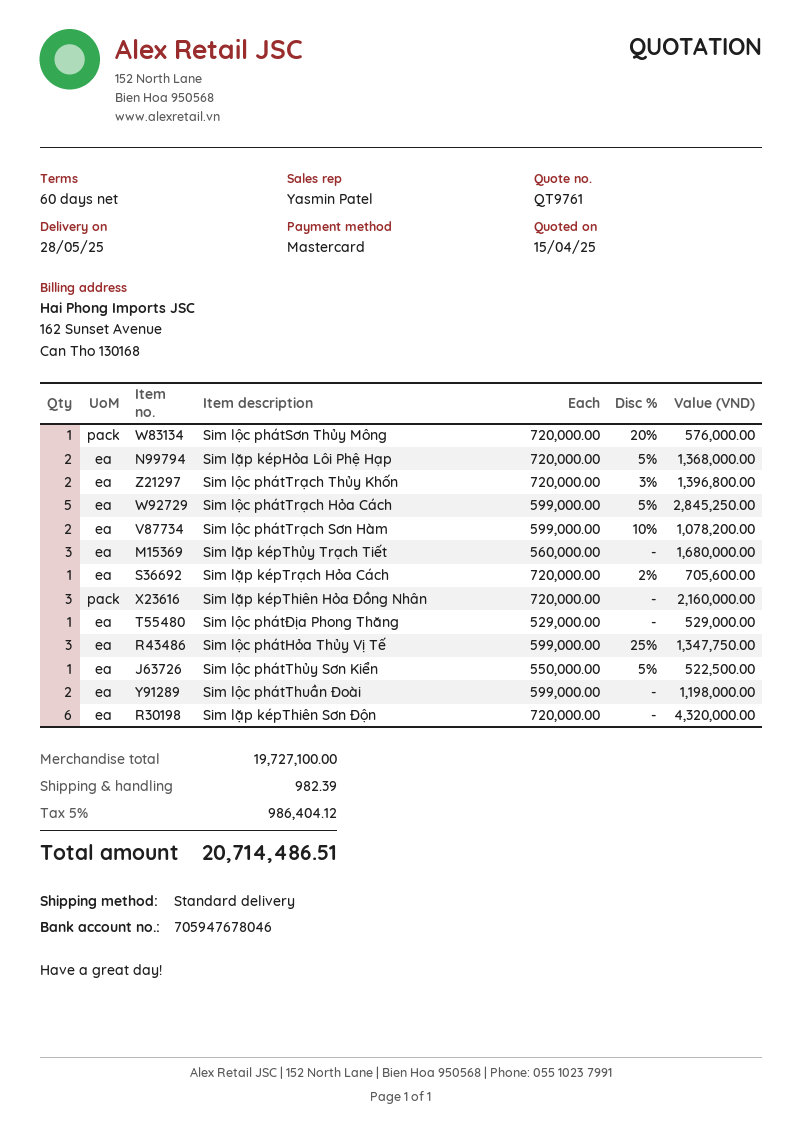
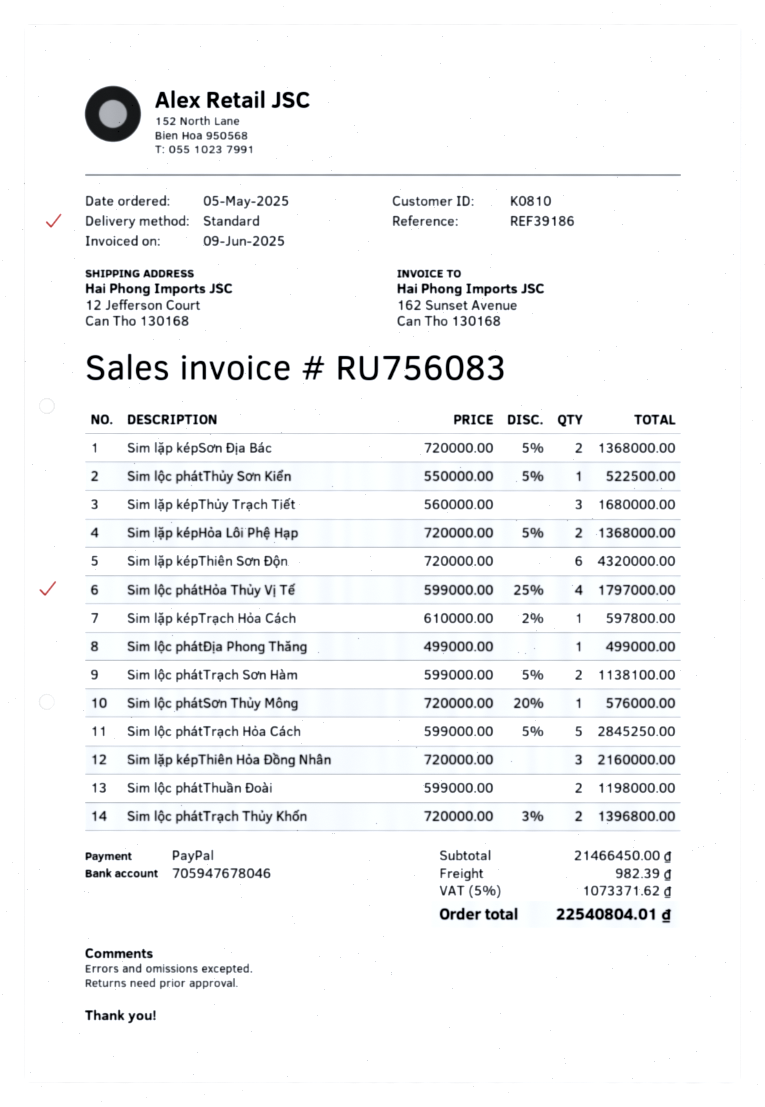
payment method: Mastercard -> PayPal
Sim lộc phátTrạch Sơn Hàm: 2 x 599000.00 - 10% = 1078200.00 -> 2 x 599000.00 - 5% = 1138100.00
Sim lặp képTrạch Hỏa Cách: 1 x 720000.00 - 2% = 705600.00 -> 1 x 610000.00 - 2% = 597800.00
Sim lộc phátĐịa Phong Thăng: 1 x 529000.00 = 529000.00 -> 1 x 499000.00 = 499000.00
Sim lộc phátHỏa Thủy Vị Tế: 3 x 599000.00 - 25% = 1347750.00 -> 4 x 599000.00 - 25% = 1797000.00
Sim lặp képSơn Địa Bác: none -> 2 x 720000.00 - 5% = 1368000.00
subtotal: 19727100.00 -> 21466450.00
tax: 5% = 986404.12 -> 5% = 1073371.62
total: 20714486.51 -> 22540804.01

